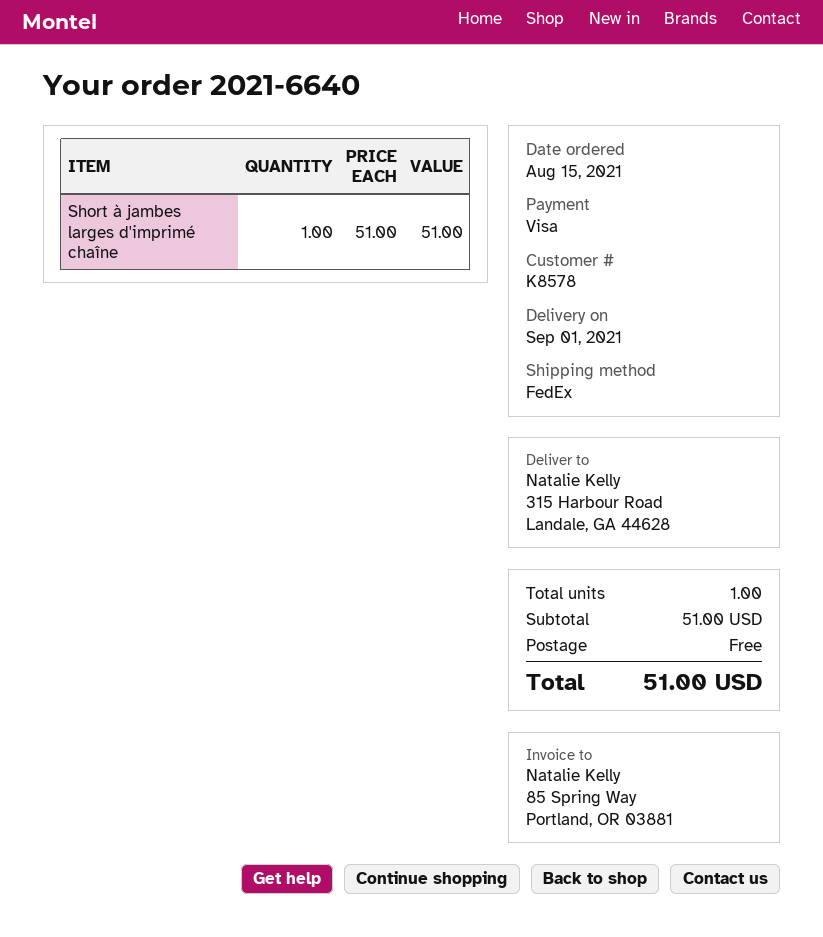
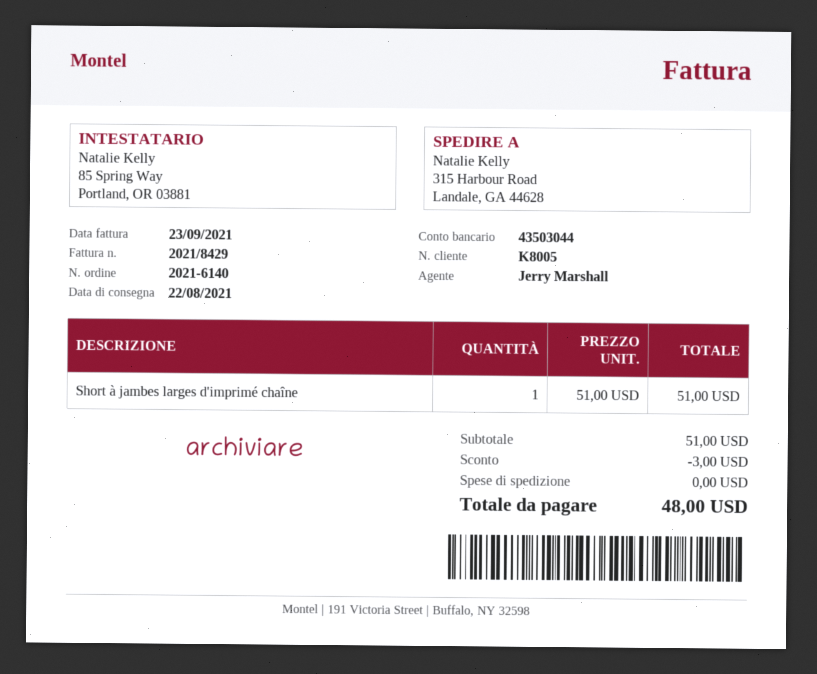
order number: 2021-6640 -> 2021-6140
delivery date: 2021-09-01 -> 2021-08-22
customer number: K8578 -> K8005
discount: none -> 3.00
total: 51.00 -> 48.00

